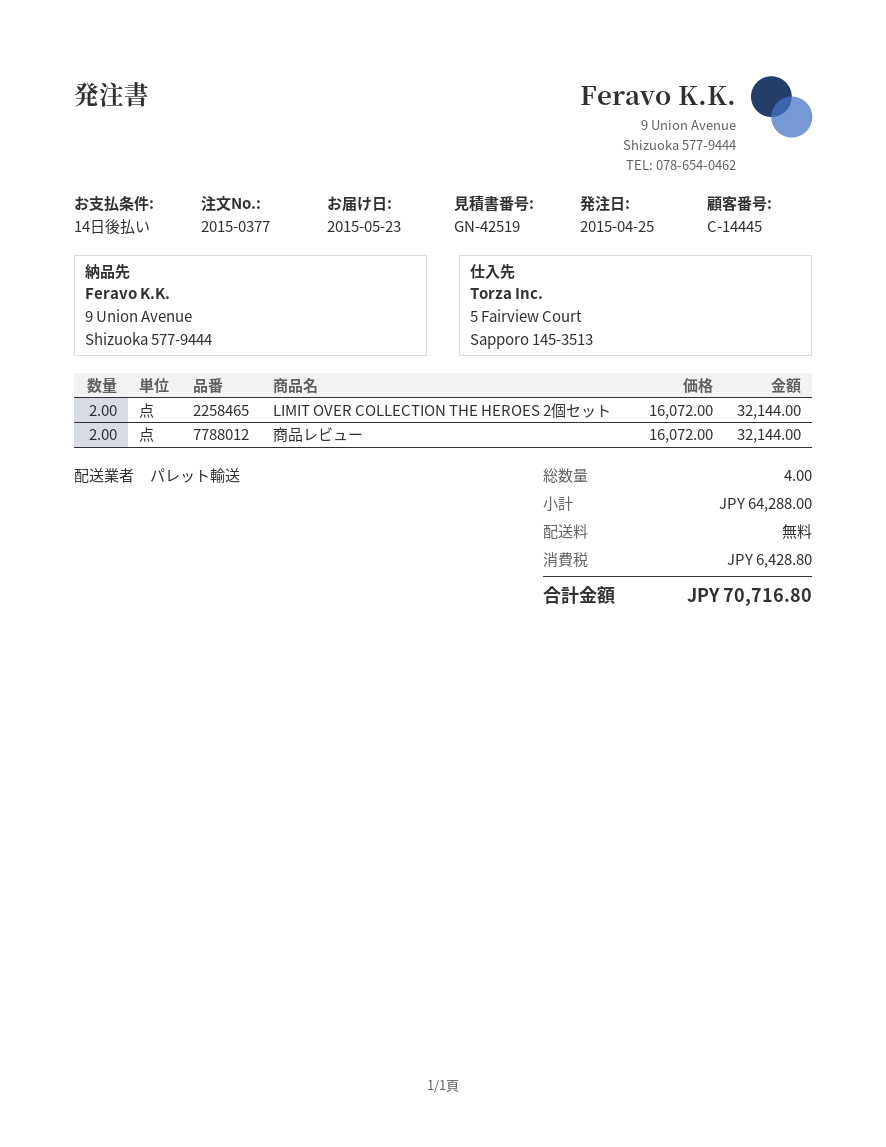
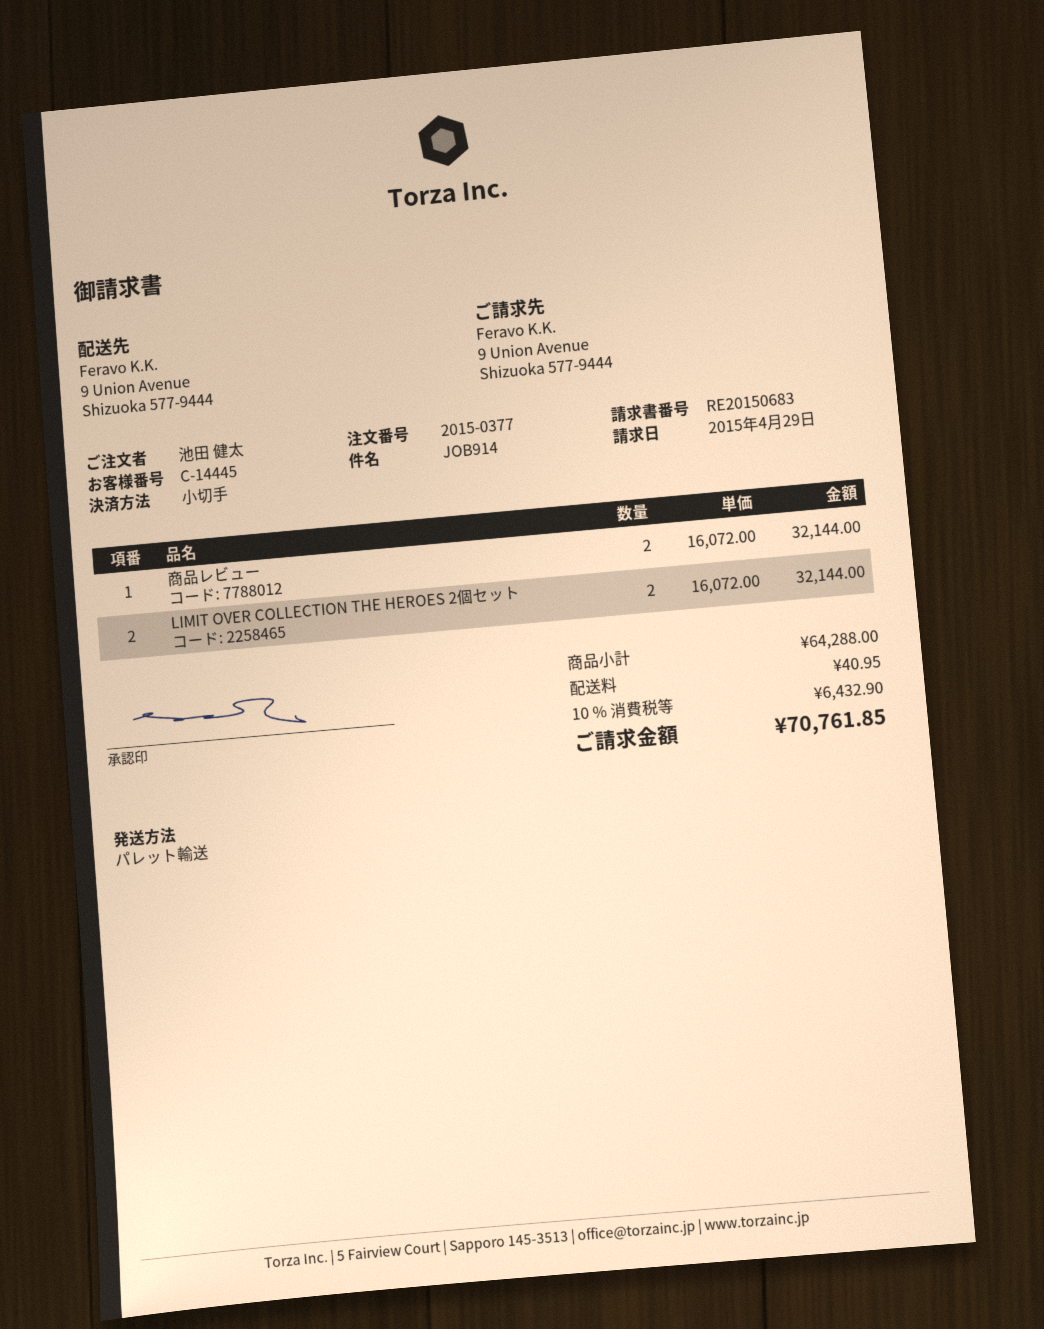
shipping: 0.00 -> 40.95
tax: 6428.80 -> 6432.90
total: 70716.80 -> 70761.85

